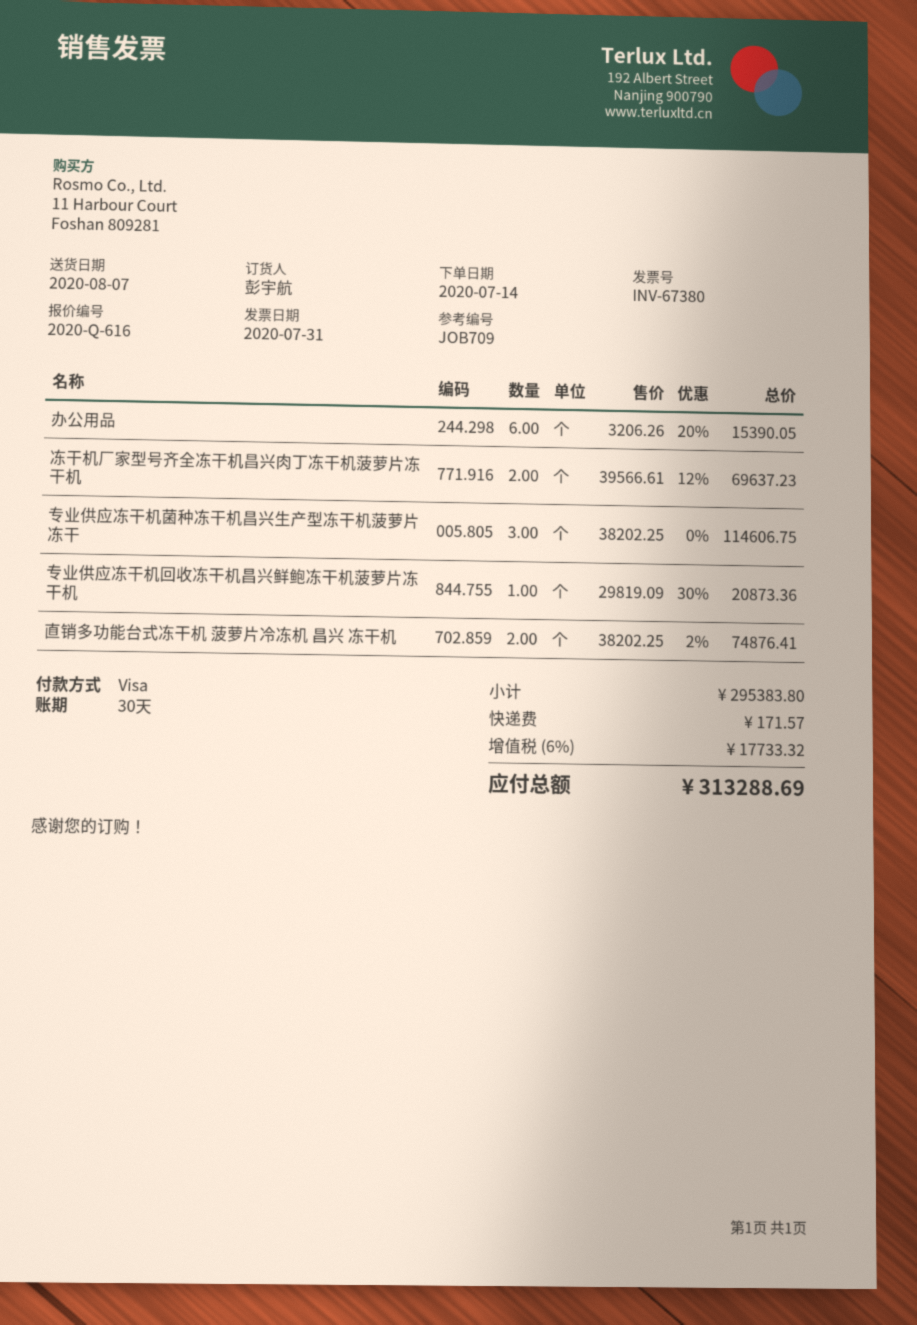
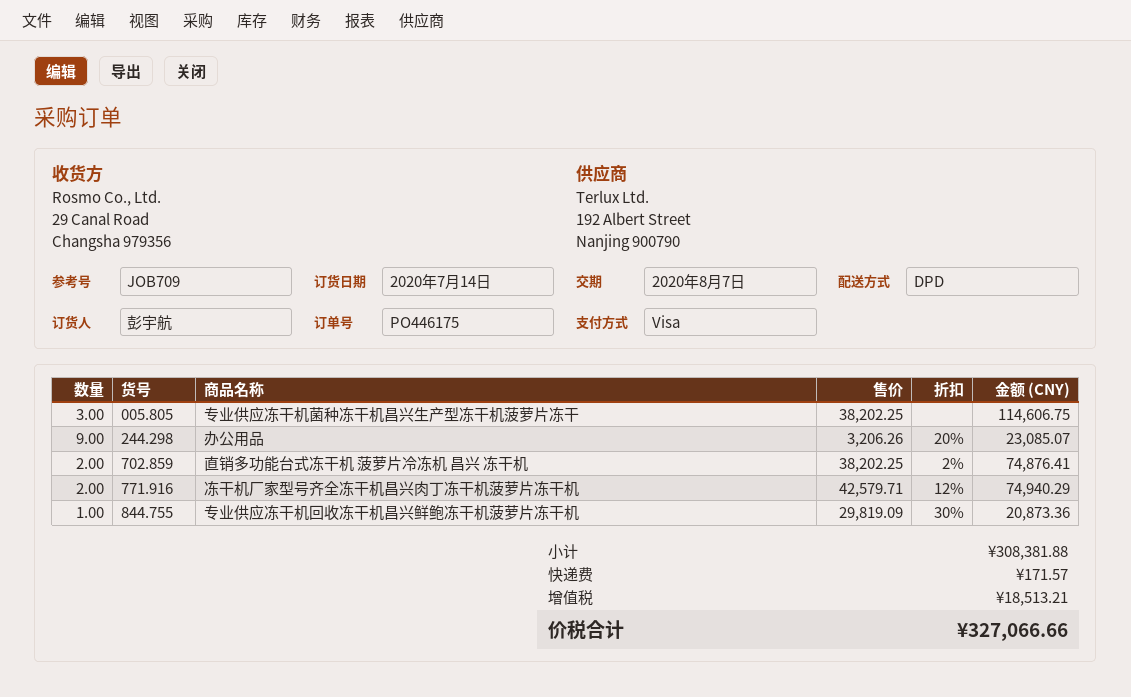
办公用品: 6 x 3206.26 - 20% = 15390.05 -> 9 x 3206.26 - 20% = 23085.07
冻干机厂家型号齐全冻干机昌兴肉丁冻干机菠萝片冻干机: 2 x 39566.61 - 12% = 69637.23 -> 2 x 42579.71 - 12% = 74940.29
subtotal: 295383.80 -> 308381.88
tax: 17733.32 -> 18513.21
total: 313288.69 -> 327066.66

